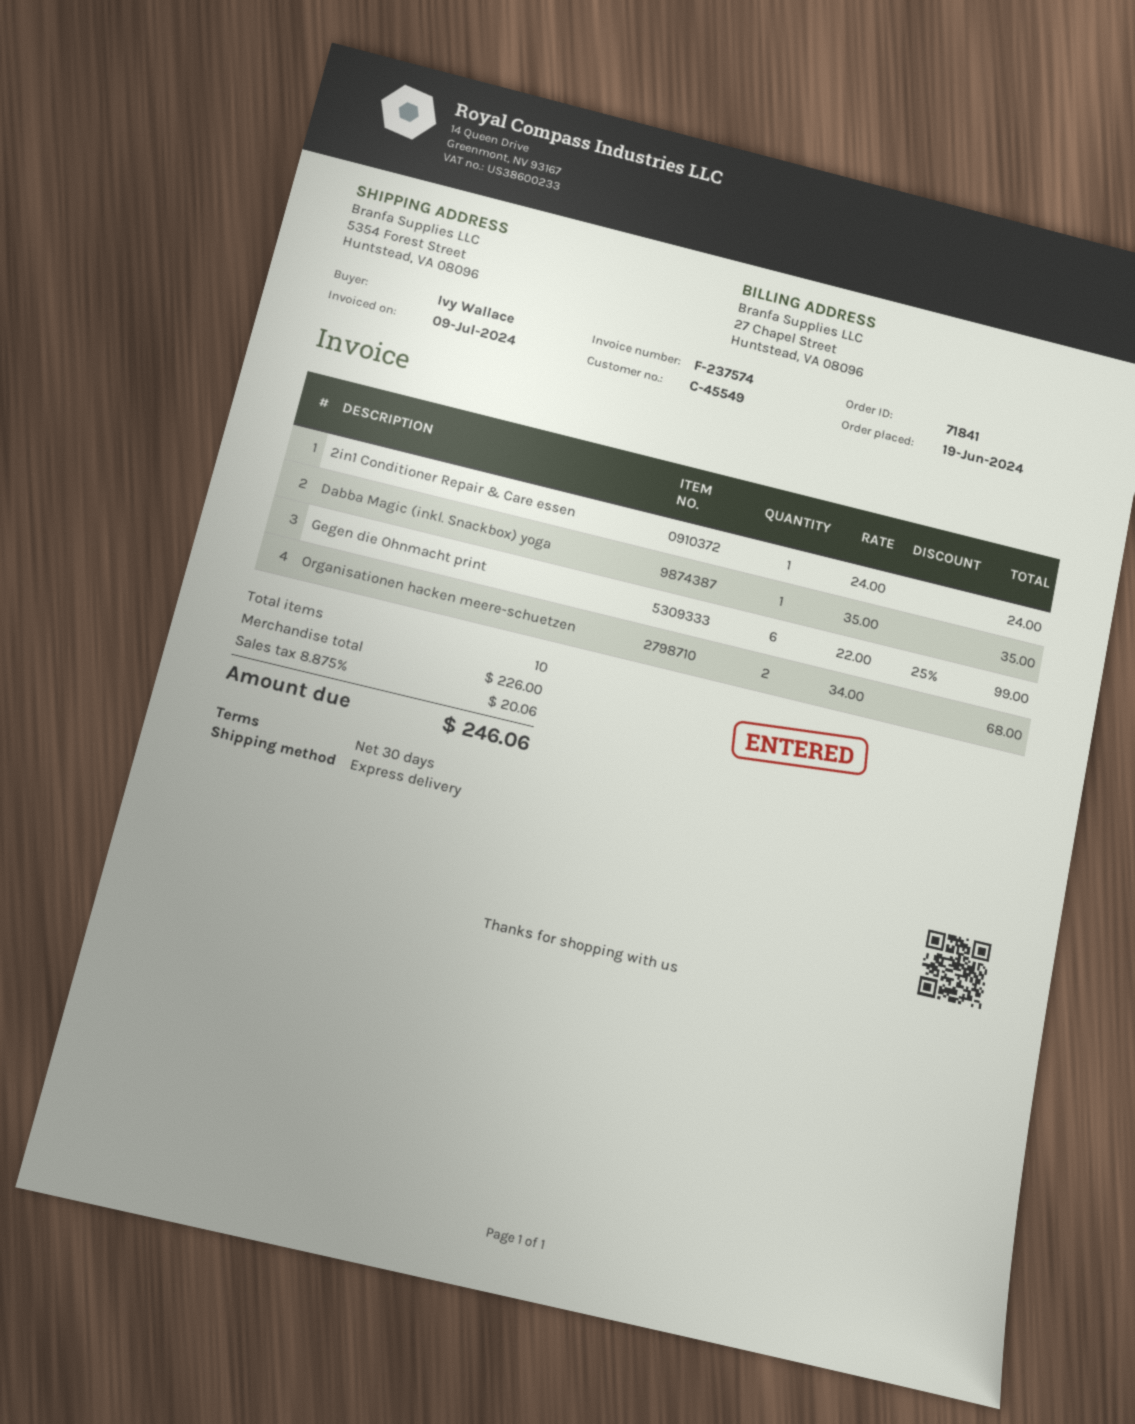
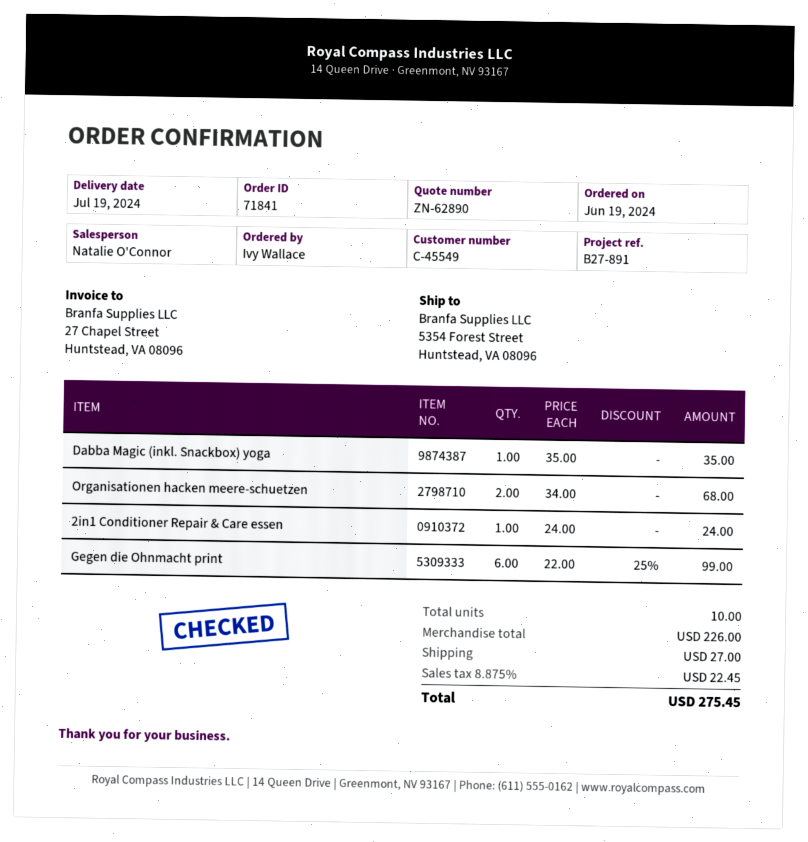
shipping: none -> 27.00
tax: 8.875% = 20.06 -> 8.875% = 22.45
total: 246.06 -> 275.45

